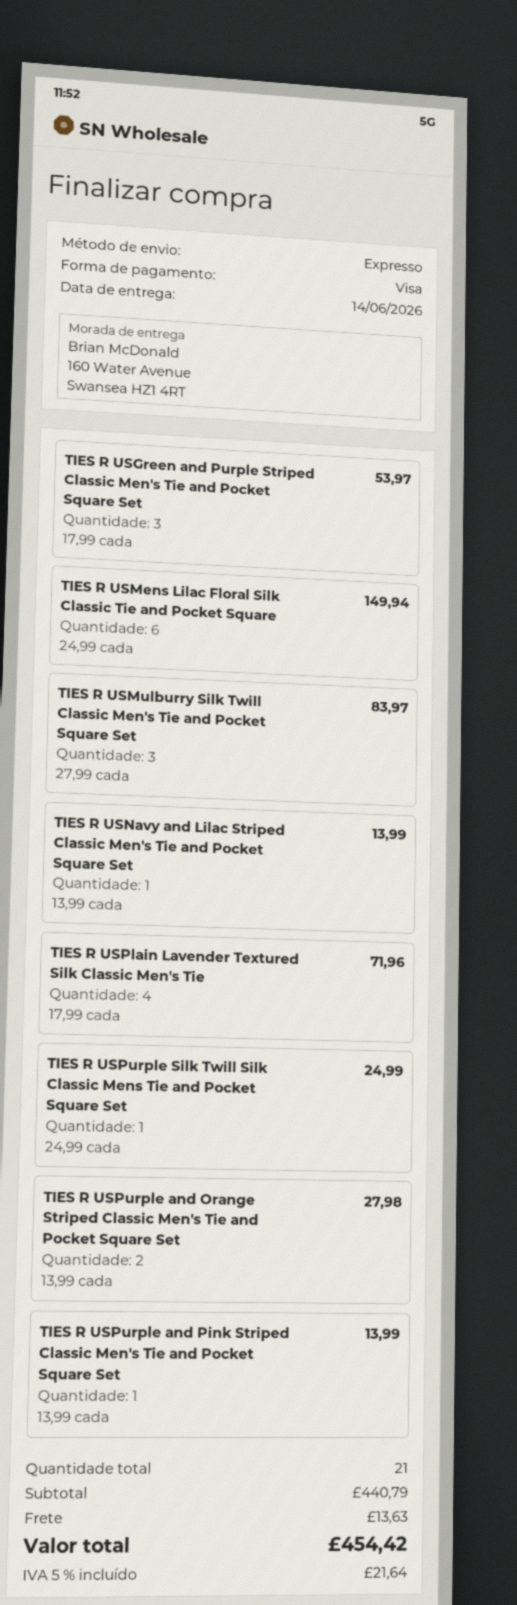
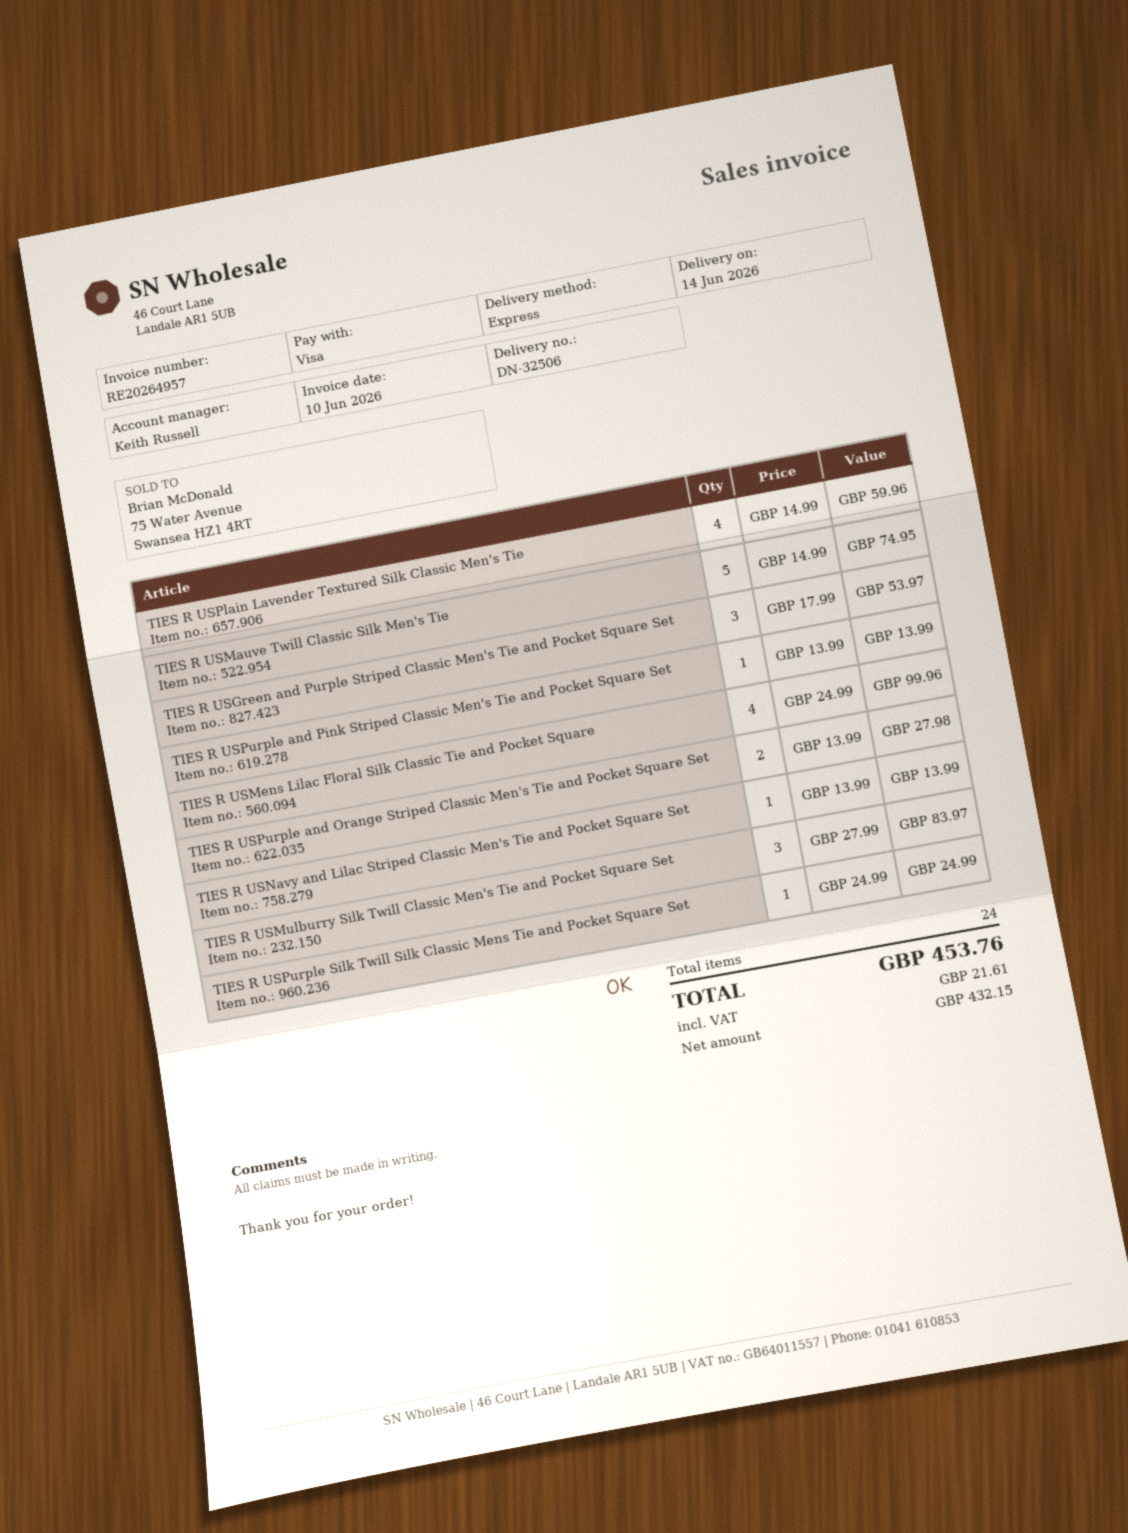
TIES R USMens Lilac Floral Silk Classic Tie and Pocket Square: 6 x 24.99 = 149.94 -> 4 x 24.99 = 99.96
TIES R USPlain Lavender Textured Silk Classic Men's Tie: 4 x 17.99 = 71.96 -> 4 x 14.99 = 59.96
TIES R USMauve Twill Classic Silk Men's Tie: none -> 5 x 14.99 = 74.95
total quantity: 21 -> 24
shipping: 13.63 -> none
tax: 21.64 -> 21.61
total: 454.42 -> 453.76

